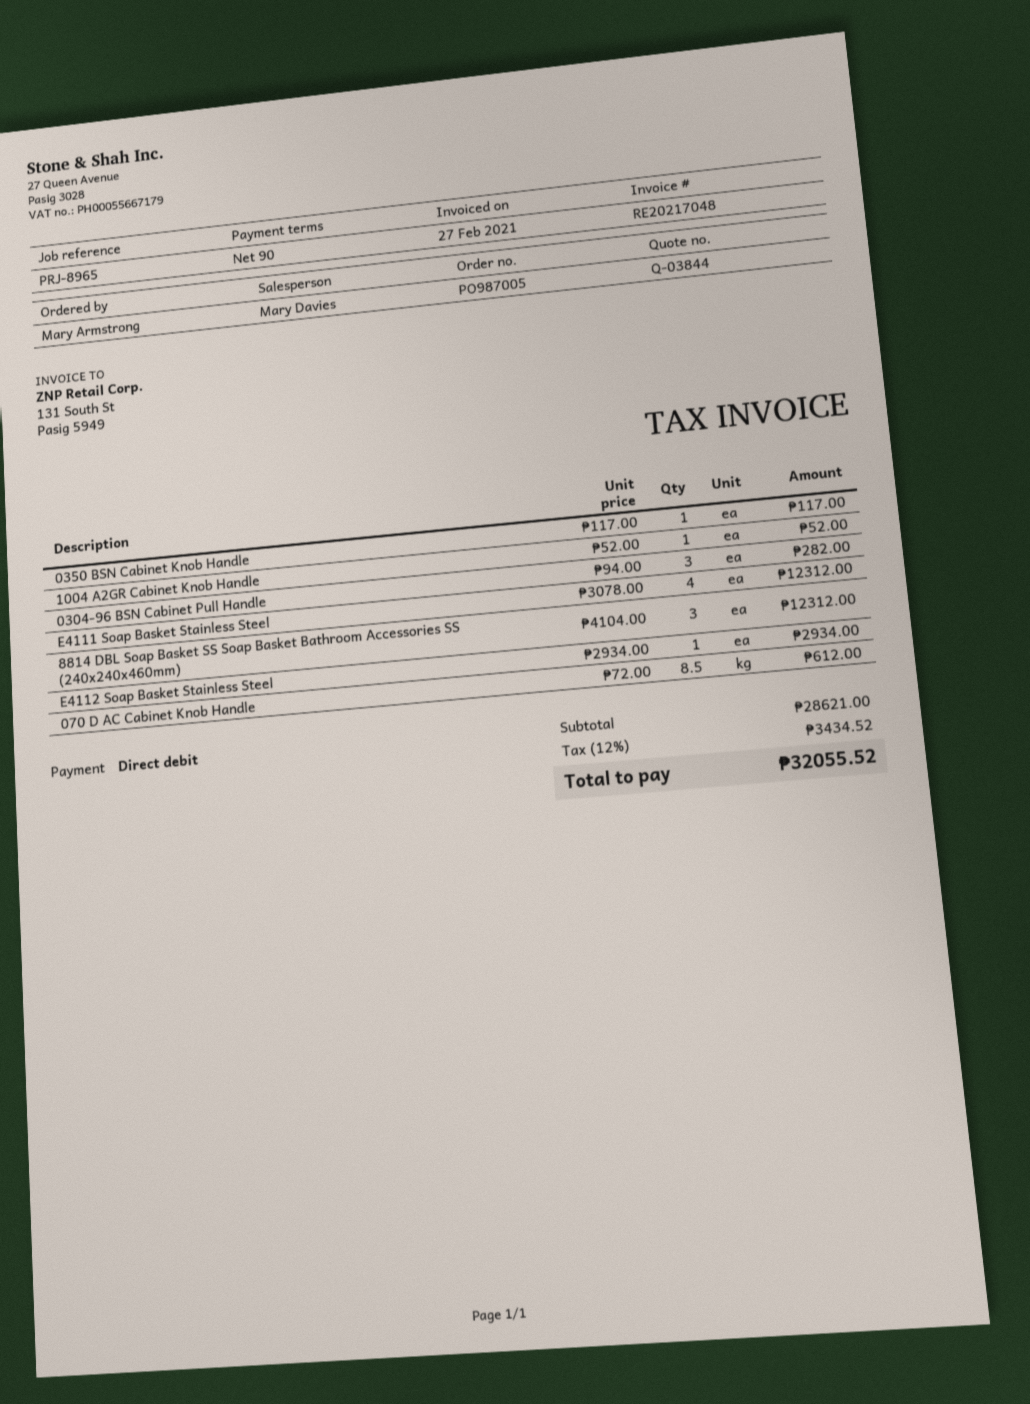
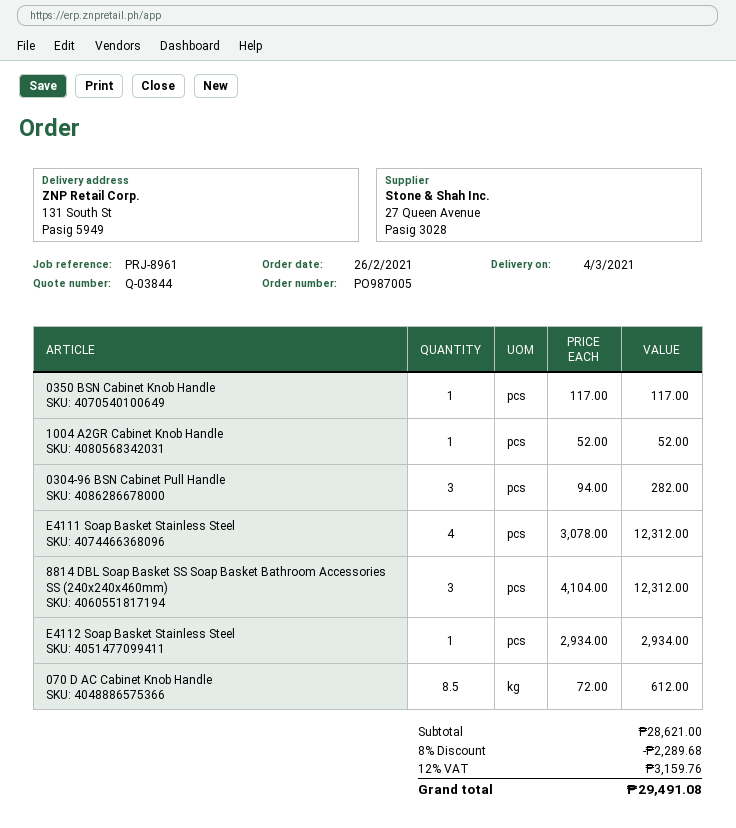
reference: PRJ-8965 -> PRJ-8961
discount: none -> 8% = 2289.68
tax: 12% = 3434.52 -> 12% = 3159.76
total: 32055.52 -> 29491.08

